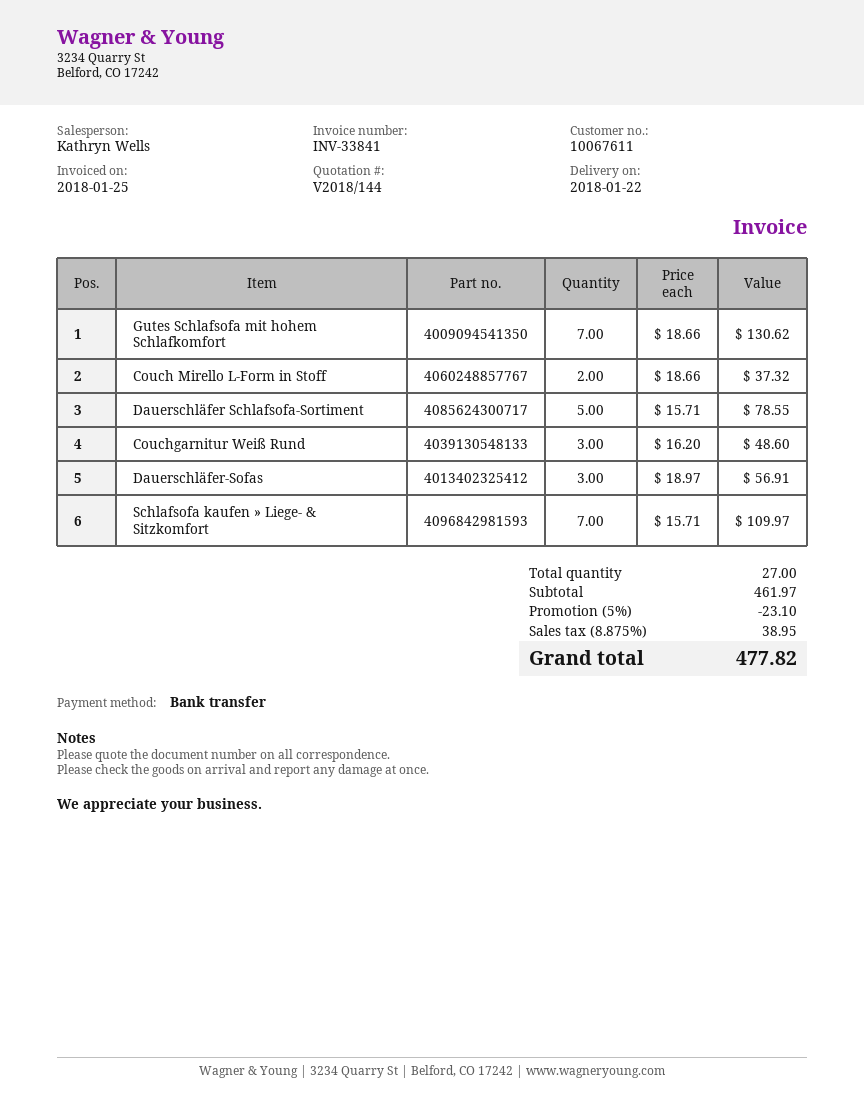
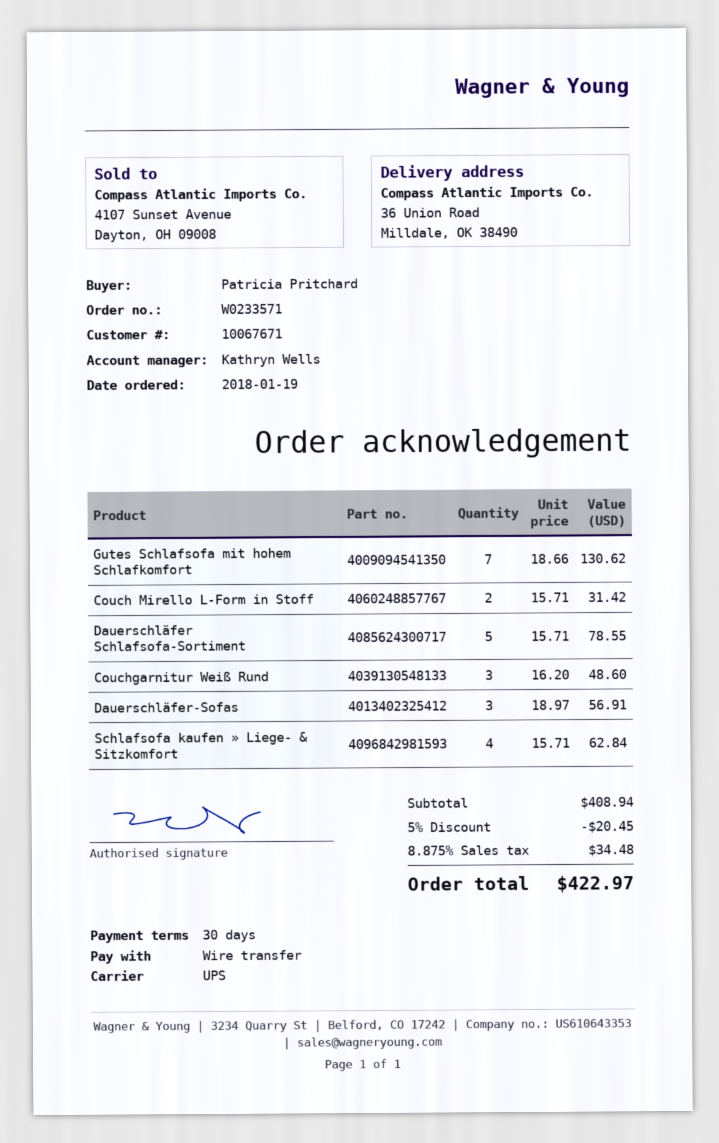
customer number: 10067611 -> 10067671
Couch Mirello L-Form in Stoff: 2 x 18.66 = 37.32 -> 2 x 15.71 = 31.42
Schlafsofa kaufen » Liege- & Sitzkomfort: 7 x 15.71 = 109.97 -> 4 x 15.71 = 62.84
subtotal: 461.97 -> 408.94
discount: 5% = 23.10 -> 5% = 20.45
tax: 8.875% = 38.95 -> 8.875% = 34.48
total: 477.82 -> 422.97

